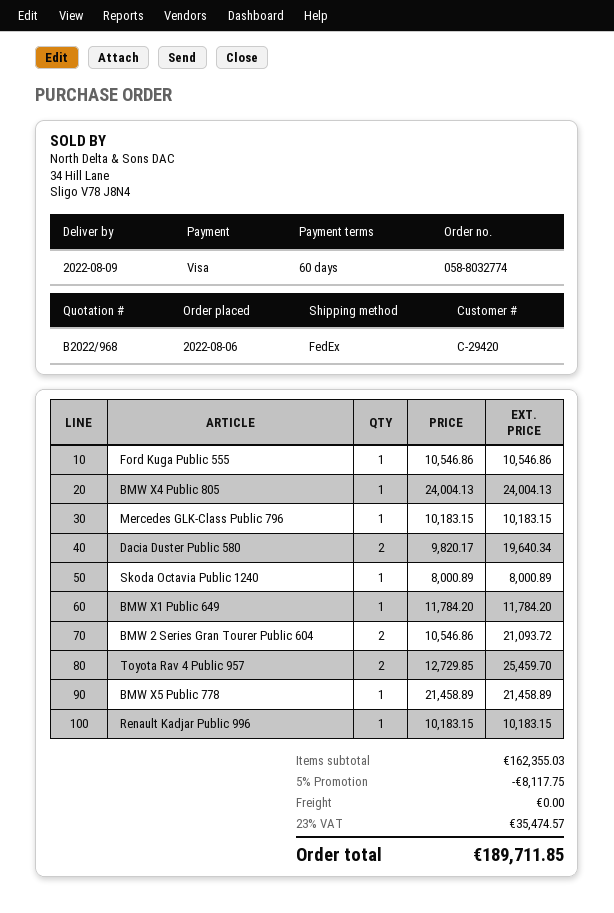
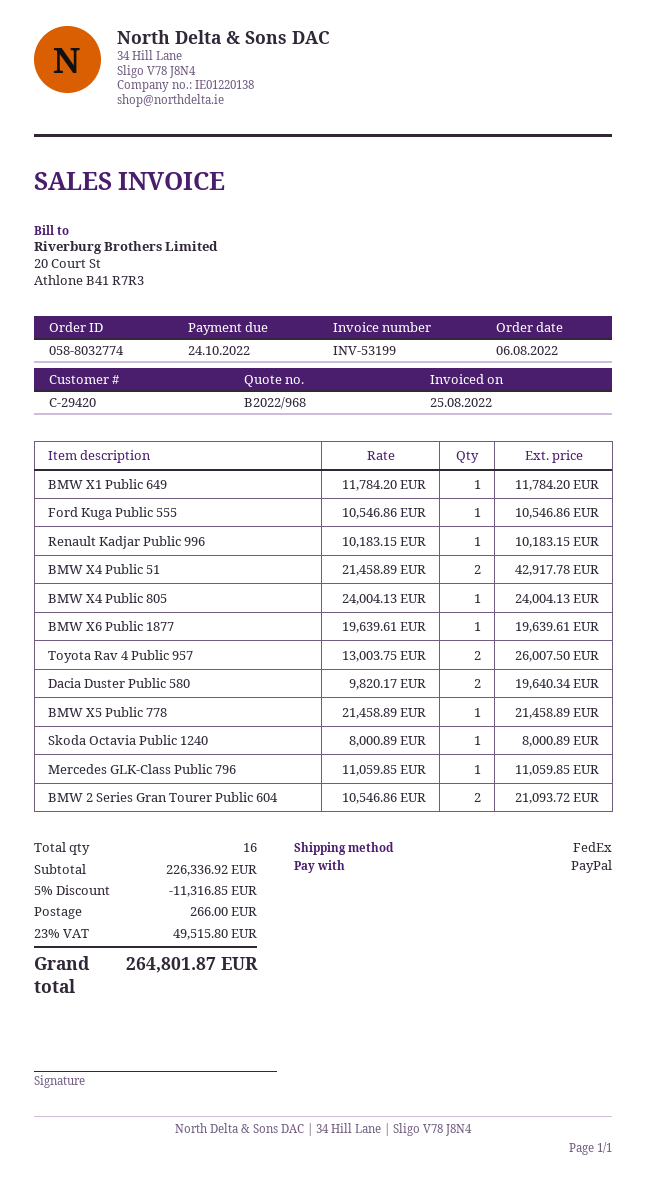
payment method: Visa -> PayPal
Mercedes GLK-Class Public 796: 1 x 10183.15 = 10183.15 -> 1 x 11059.85 = 11059.85
Toyota Rav 4 Public 957: 2 x 12729.85 = 25459.70 -> 2 x 13003.75 = 26007.50
BMW X4 Public 51: none -> 2 x 21458.89 = 42917.78
BMW X6 Public 1877: none -> 1 x 19639.61 = 19639.61
subtotal: 162355.03 -> 226336.92
discount: 5% = 8117.75 -> 5% = 11316.85
shipping: 0.00 -> 266.00
tax: 23% = 35474.57 -> 23% = 49515.80
total: 189711.85 -> 264801.87

